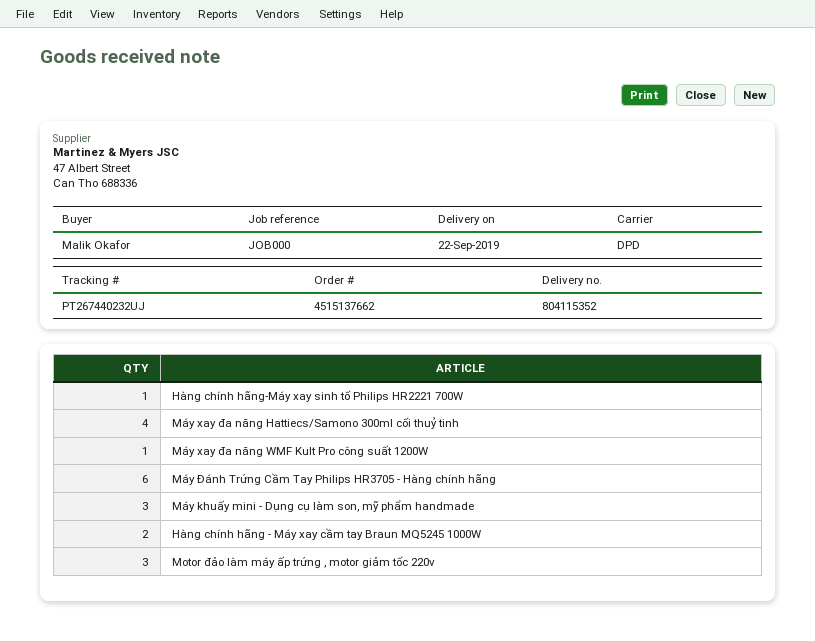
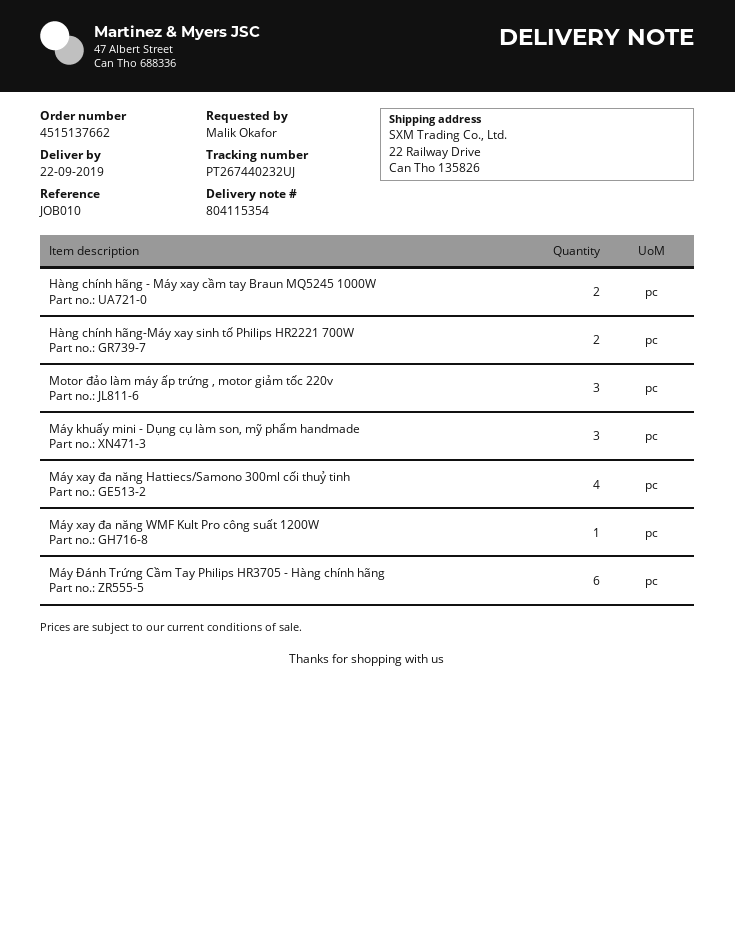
delivery note number: 804115352 -> 804115354
reference: JOB000 -> JOB010
Hàng chính hãng-Máy xay sinh tố Philips HR2221 700W: 1 -> 2

